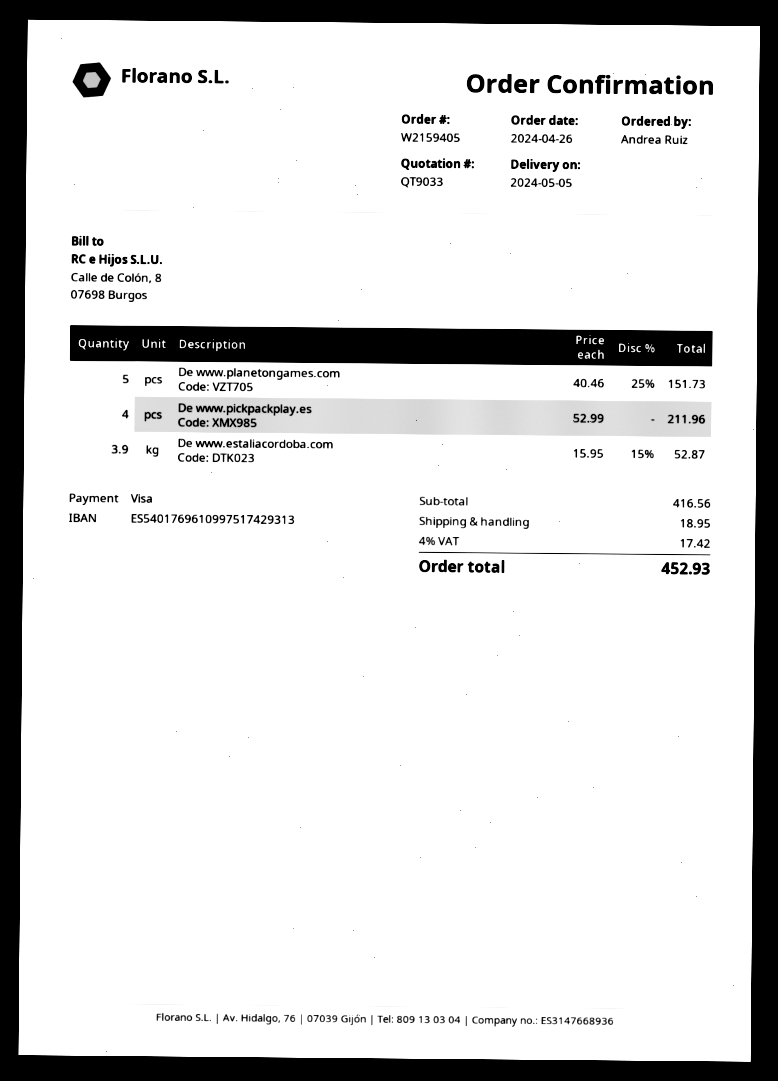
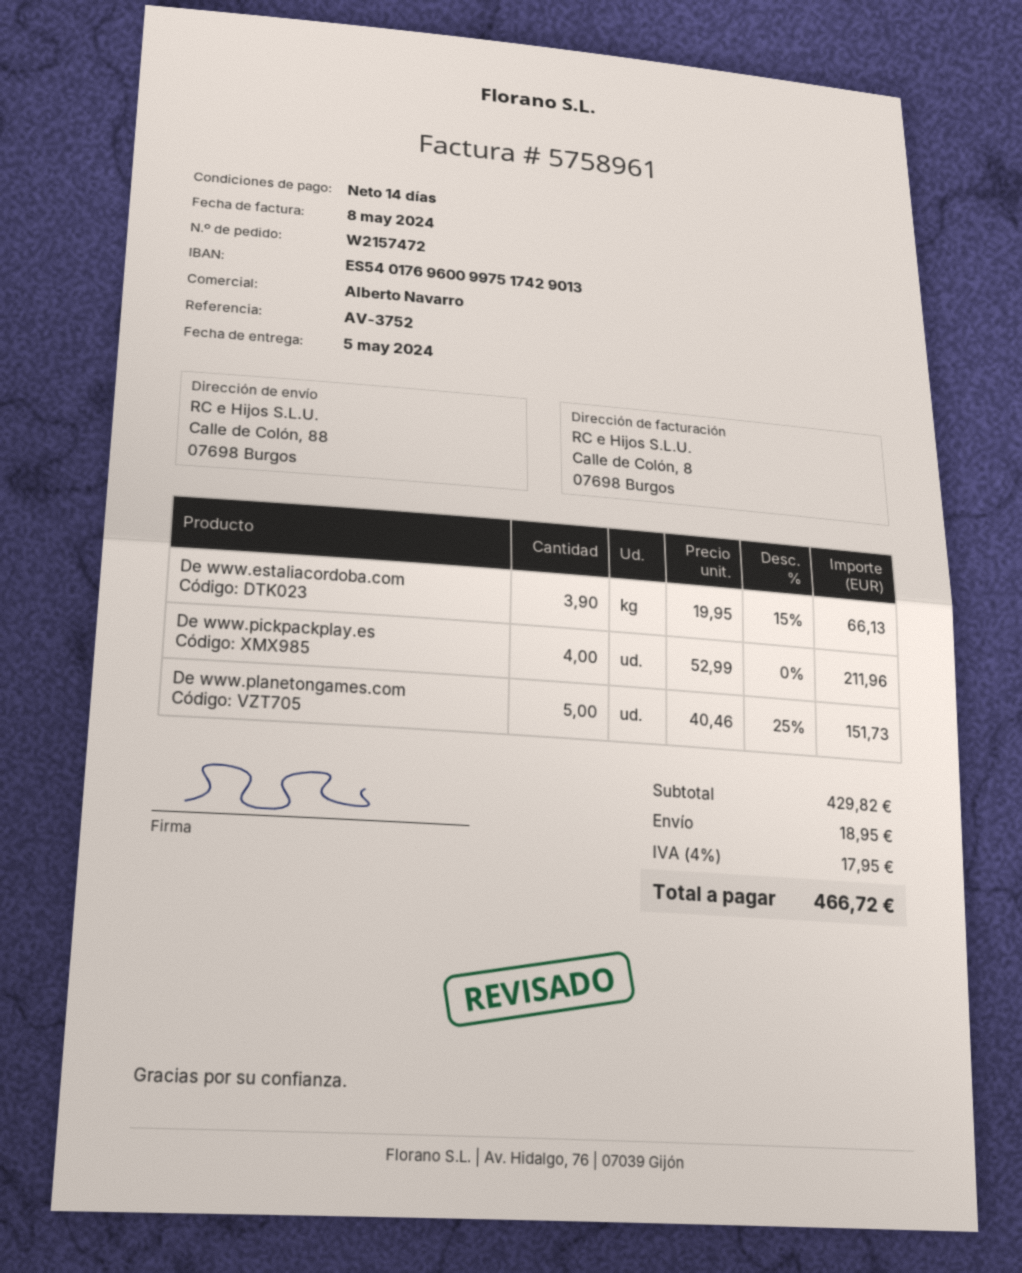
order number: W2159405 -> W2157472
bank account: ES5401769610997517429313 -> ES5401769600997517429013
De www.estaliacordoba.com: 3.9 x 15.95 - 15% = 52.87 -> 3.9 x 19.95 - 15% = 66.13
subtotal: 416.56 -> 429.82
tax: 4% = 17.42 -> 4% = 17.95
total: 452.93 -> 466.72

